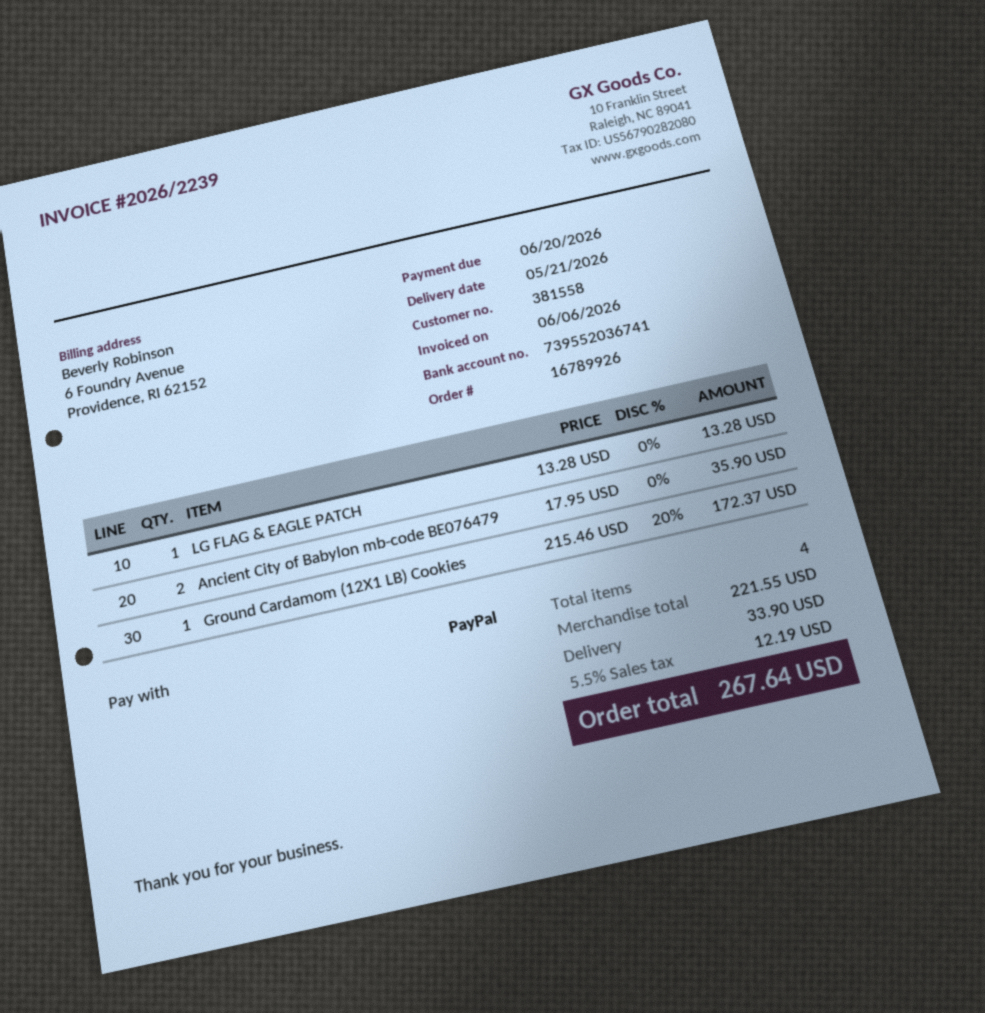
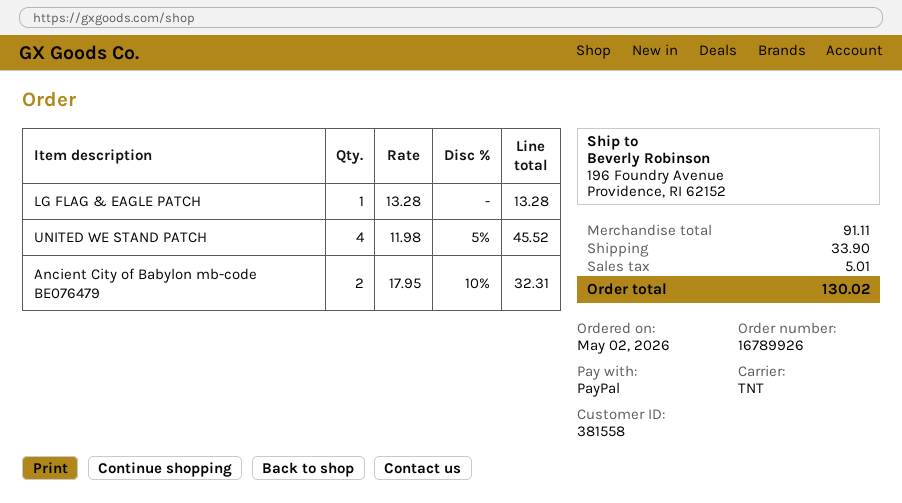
Ancient City of Babylon mb-code BE076479: 2 x 17.95 = 35.90 -> 2 x 17.95 - 10% = 32.31
Ground Cardamom (12X1 LB) Cookies: 1 x 215.46 - 20% = 172.37 -> none
UNITED WE STAND PATCH: none -> 4 x 11.98 - 5% = 45.52
subtotal: 221.55 -> 91.11
tax: 12.19 -> 5.01
total: 267.64 -> 130.02

